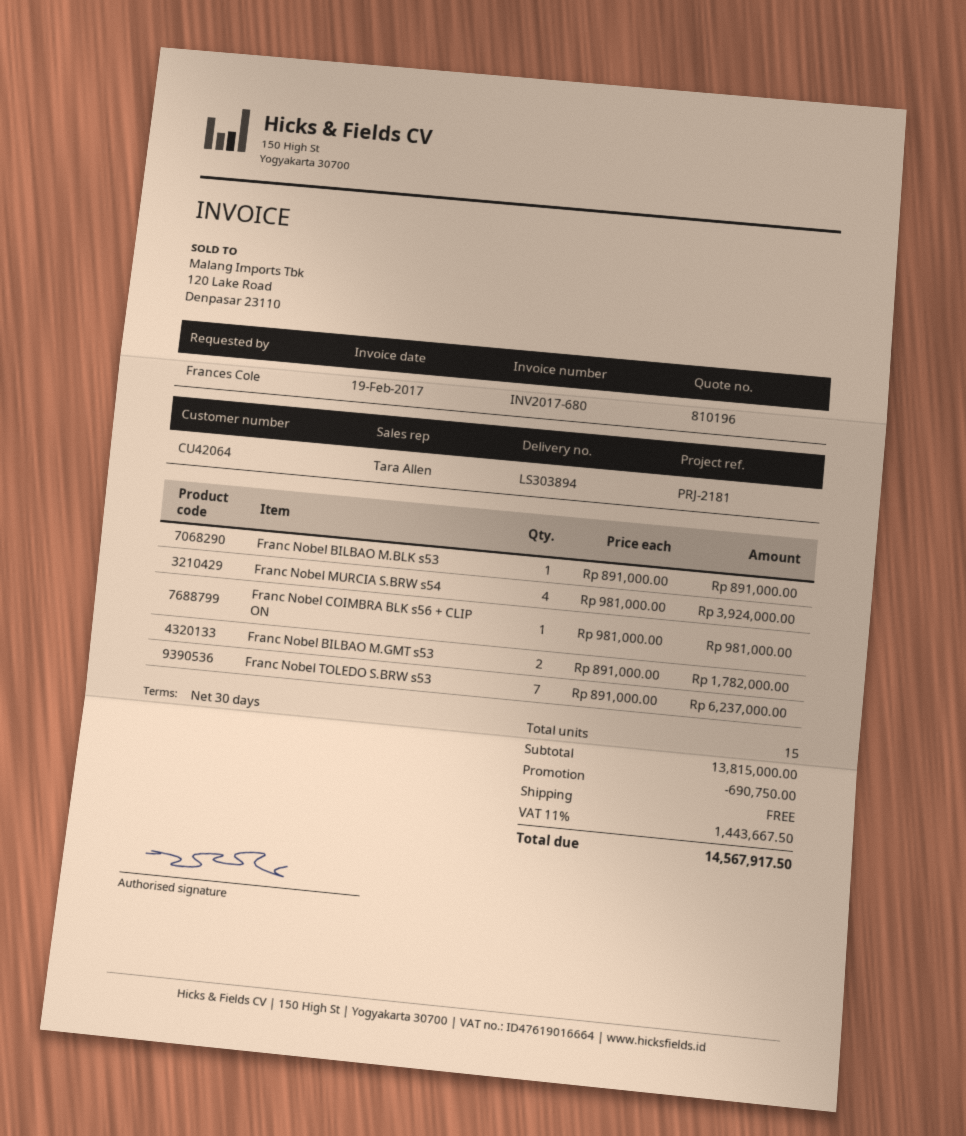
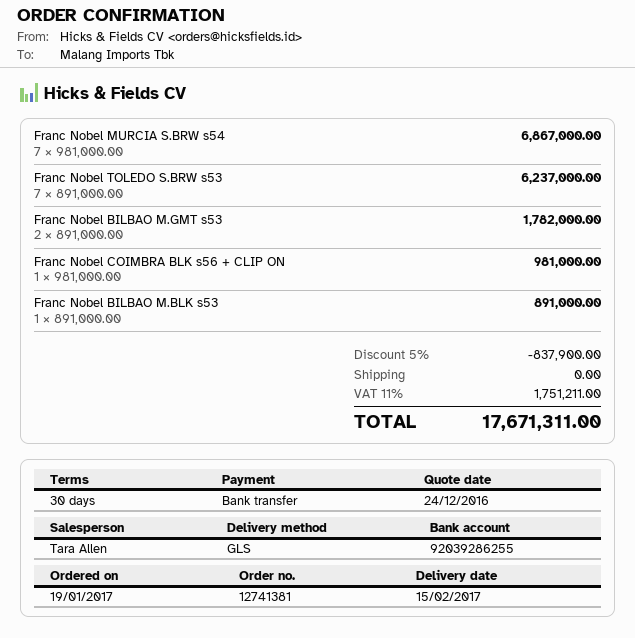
Franc Nobel MURCIA S.BRW s54: 4 x 981000.00 = 3924000.00 -> 7 x 981000.00 = 6867000.00
discount: 690750.00 -> 837900.00
tax: 11% = 1443667.50 -> 11% = 1751211.00
total: 14567917.50 -> 17671311.00

